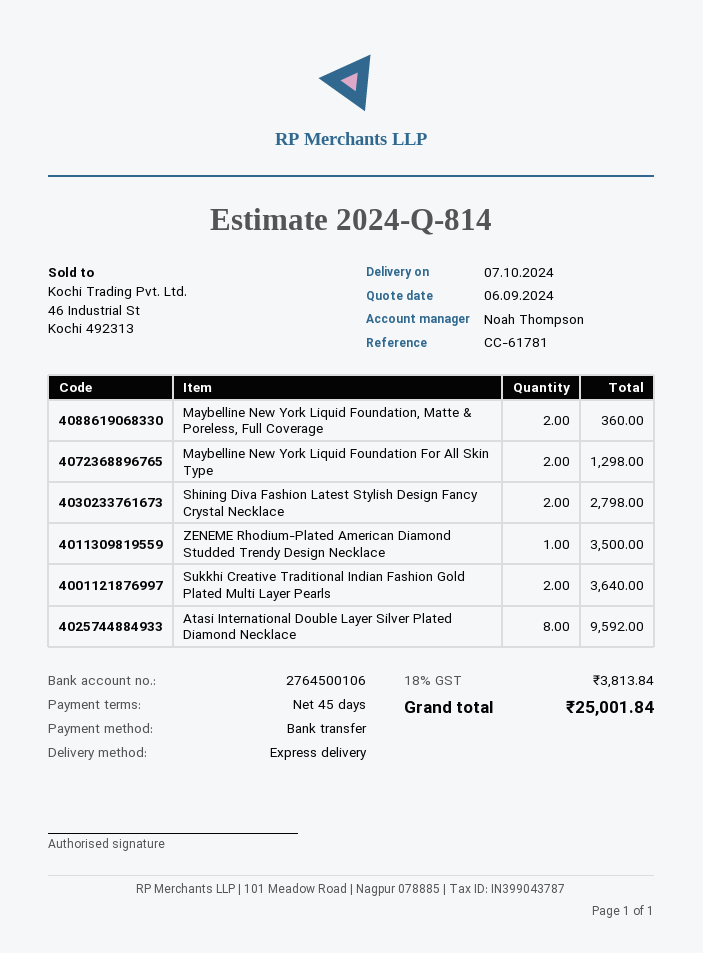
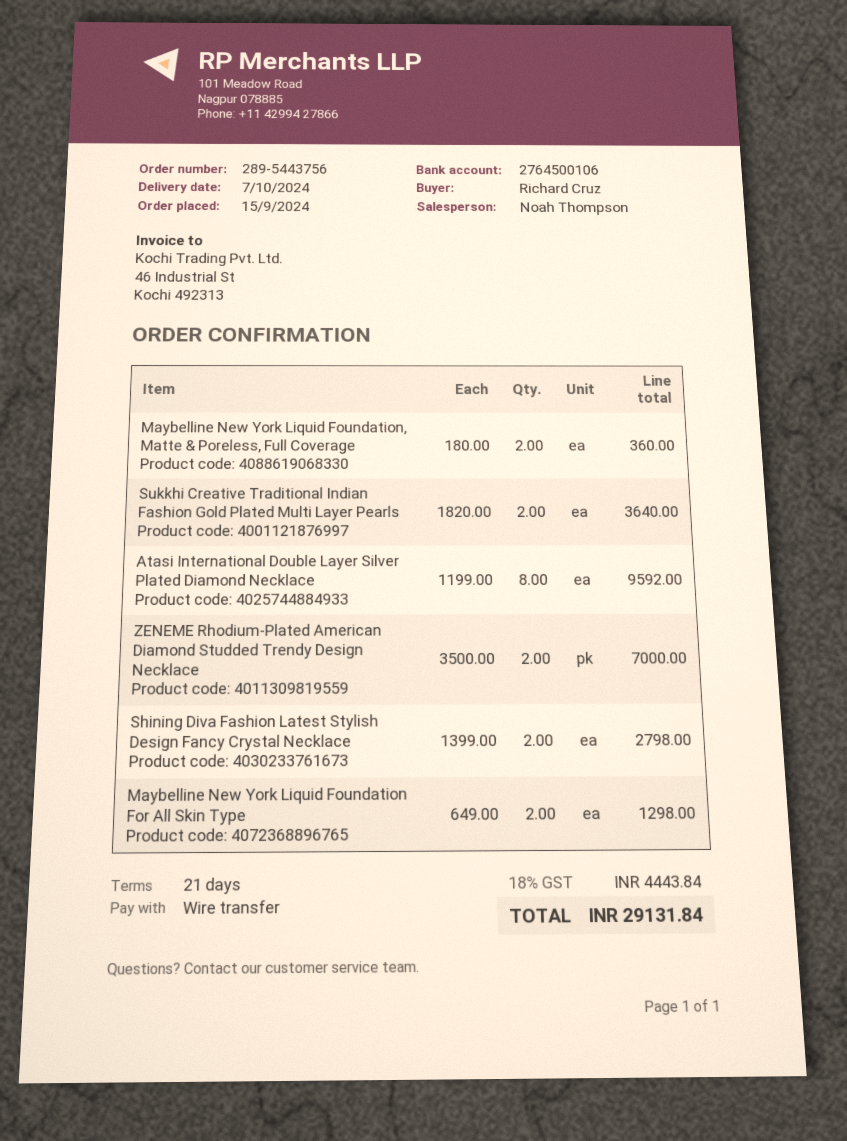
payment terms: 45 days -> 21 days
ZENEME Rhodium-Plated American Diamond Studded Trendy Design Necklace: 1 for 3500.00 -> 2 for 7000.00
tax: 18% = 3813.84 -> 18% = 4443.84
total: 25001.84 -> 29131.84

